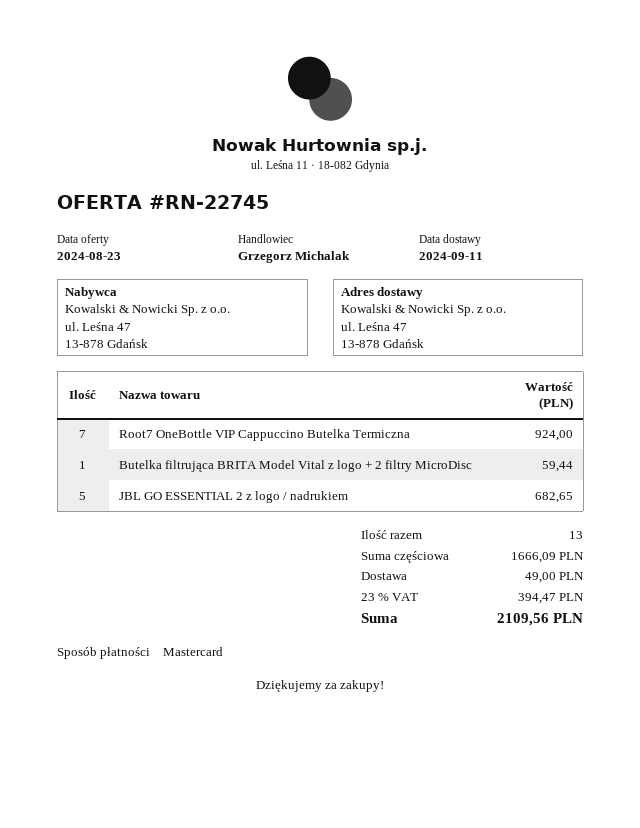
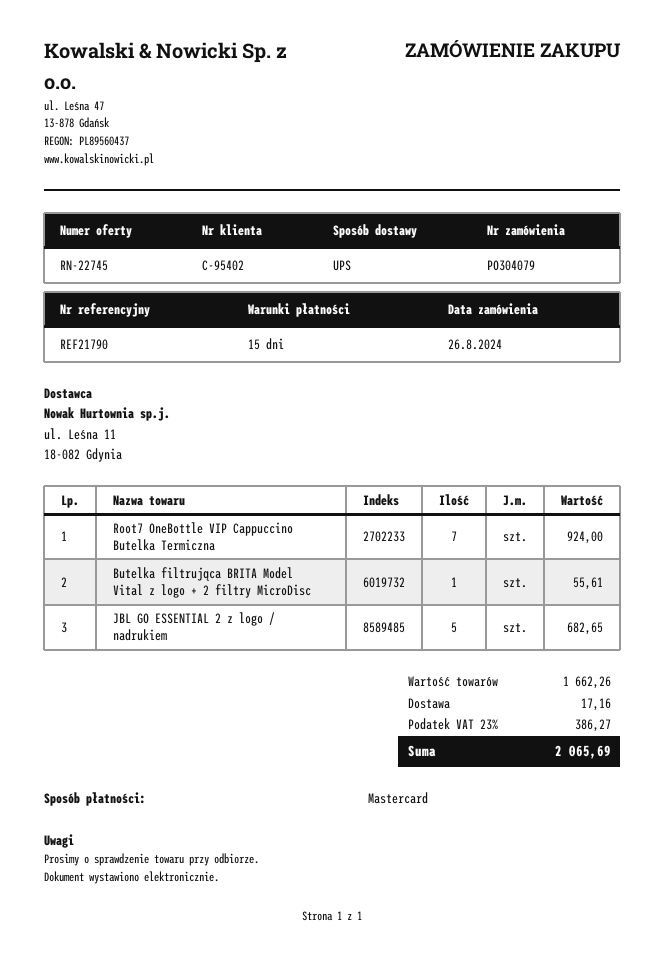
Butelka filtrująca BRITA Model Vital z logo + 2 filtry MicroDisc: 1 for 59.44 -> 1 for 55.61
subtotal: 1666.09 -> 1662.26
shipping: 49.00 -> 17.16
tax: 23% = 394.47 -> 23% = 386.27
total: 2109.56 -> 2065.69

